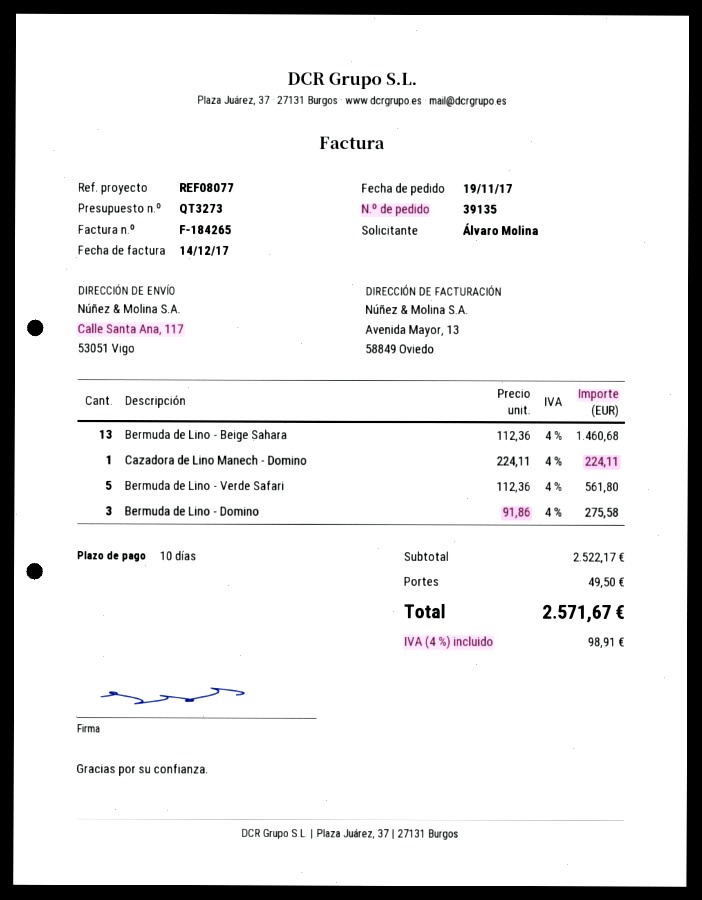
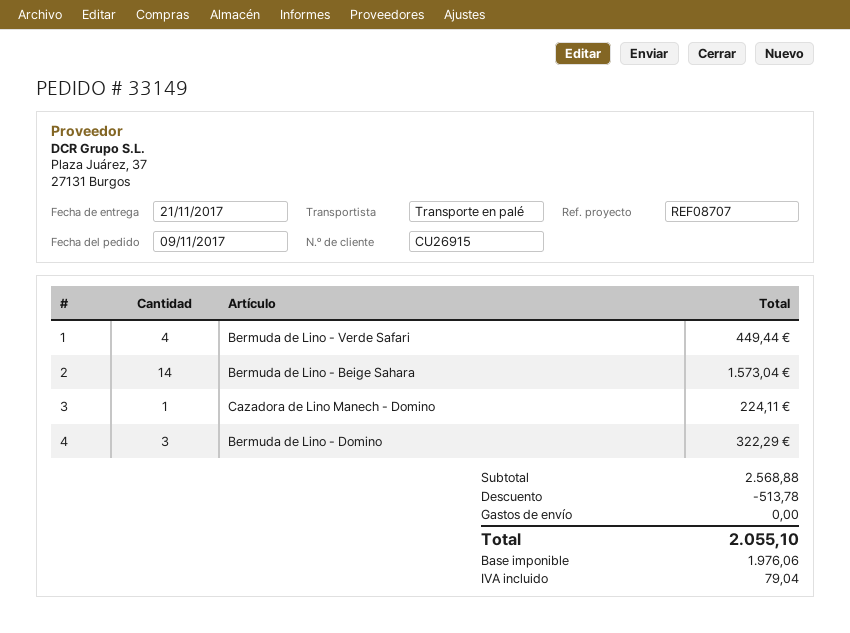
order number: 39135 -> 33149
order date: 2017-11-19 -> 2017-11-09
reference: REF08077 -> REF08707
Bermuda de Lino - Beige Sahara: 13 for 1460.68 -> 14 for 1573.04
Bermuda de Lino - Verde Safari: 5 for 561.80 -> 4 for 449.44
Bermuda de Lino - Domino: 3 for 275.58 -> 3 for 322.29
subtotal: 2522.17 -> 2568.88
discount: none -> 513.78
shipping: 49.50 -> 0.00
tax: 98.91 -> 79.04
total: 2571.67 -> 2055.10

